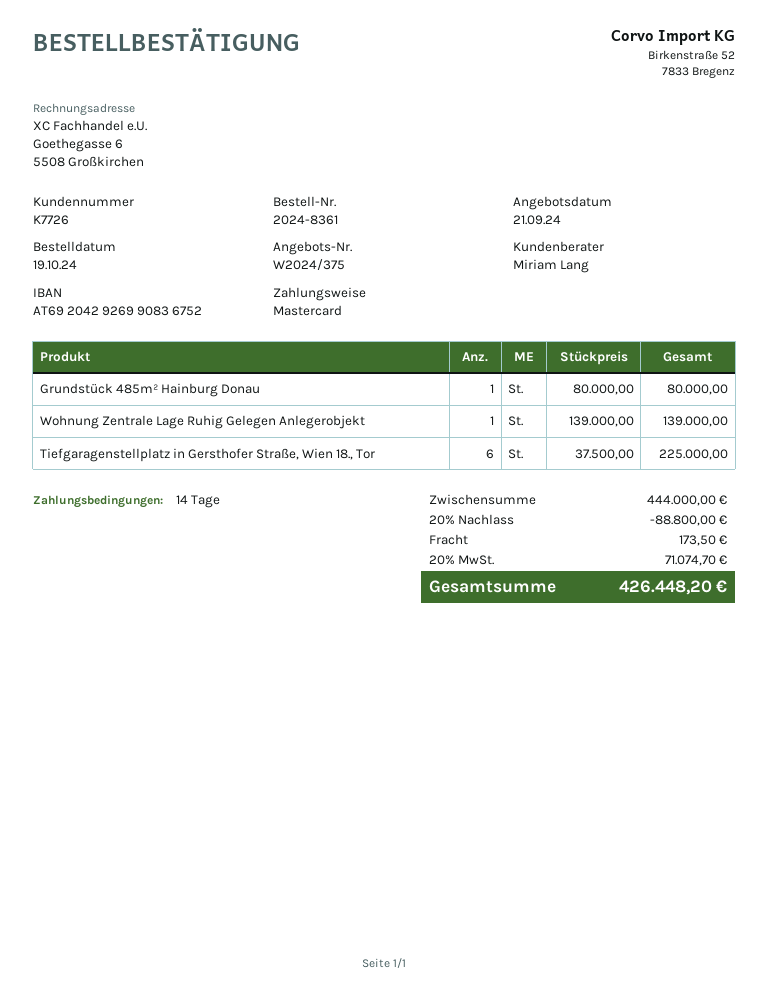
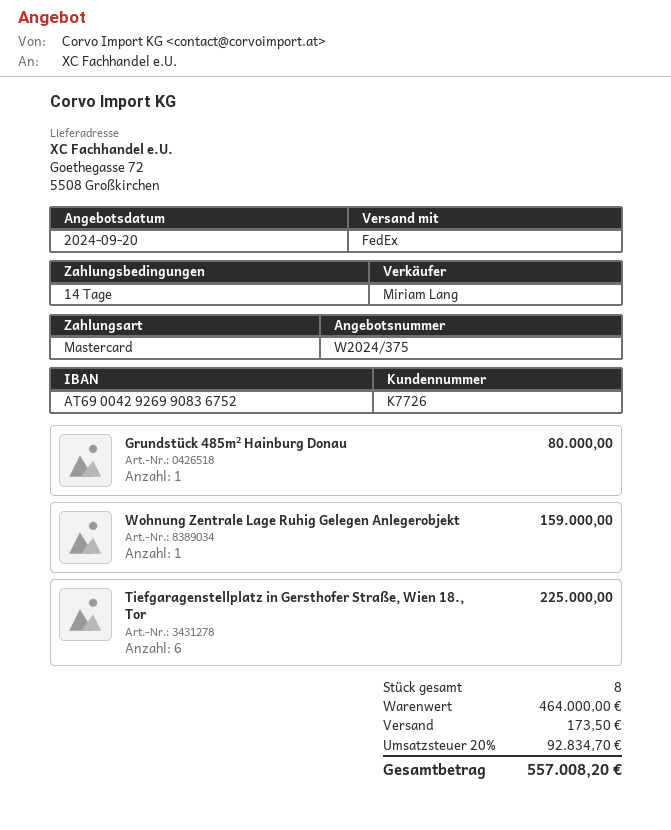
quote date: 2024-09-21 -> 2024-09-20
bank account: AT692042926990836752 -> AT690042926990836752
Wohnung Zentrale Lage Ruhig Gelegen Anlegerobjekt: 1 for 139000.00 -> 1 for 159000.00
subtotal: 444000.00 -> 464000.00
discount: 20% = 88800.00 -> none
tax: 20% = 71074.70 -> 20% = 92834.70
total: 426448.20 -> 557008.20

